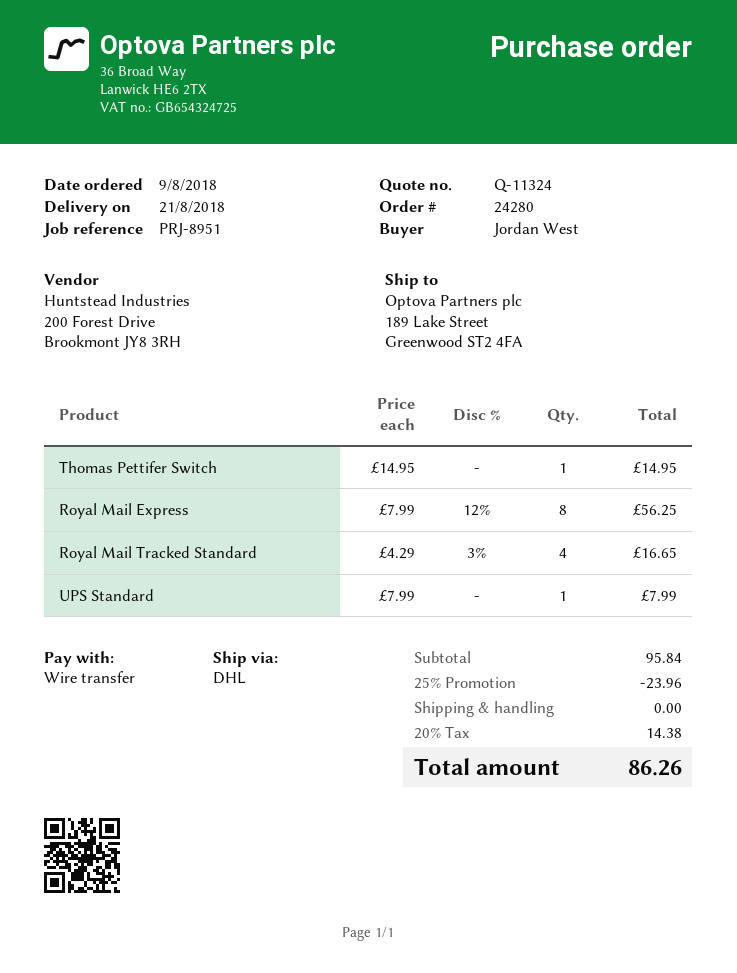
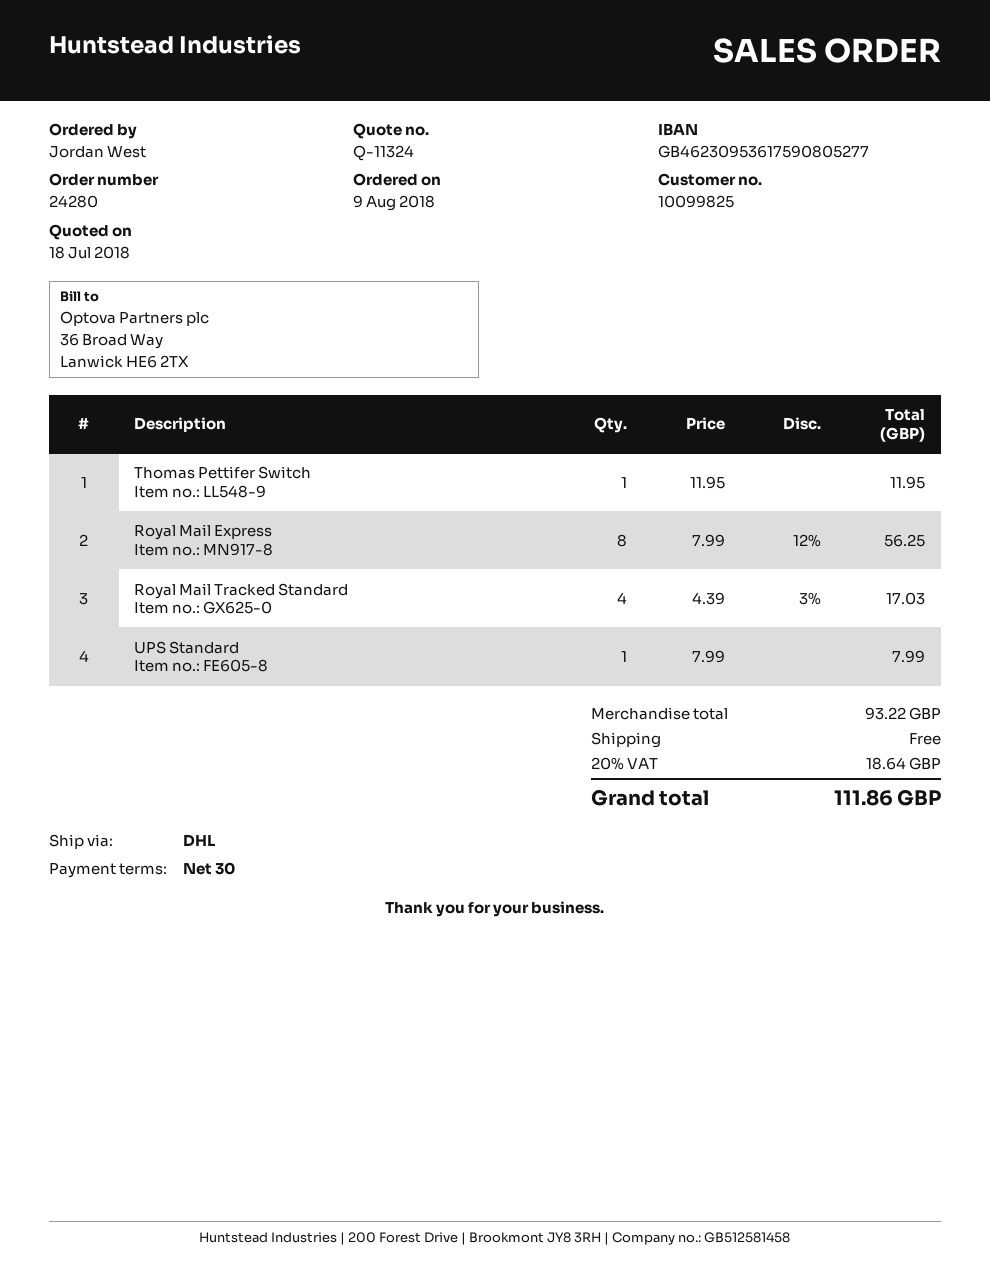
Thomas Pettifer Switch: 1 x 14.95 = 14.95 -> 1 x 11.95 = 11.95
Royal Mail Tracked Standard: 4 x 4.29 - 3% = 16.65 -> 4 x 4.39 - 3% = 17.03
subtotal: 95.84 -> 93.22
discount: 25% = 23.96 -> none
tax: 20% = 14.38 -> 20% = 18.64
total: 86.26 -> 111.86

